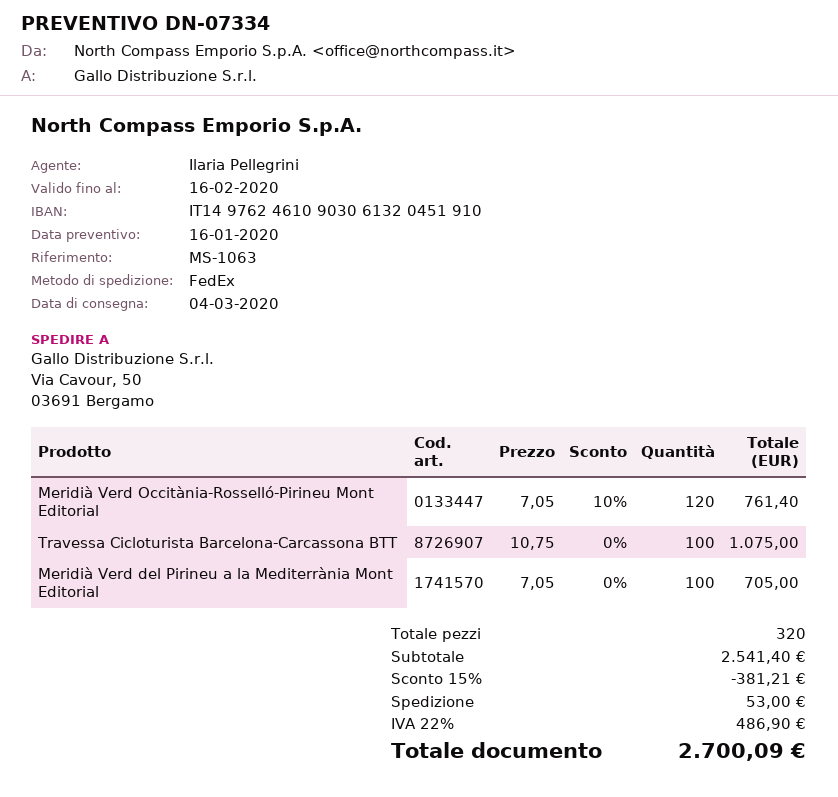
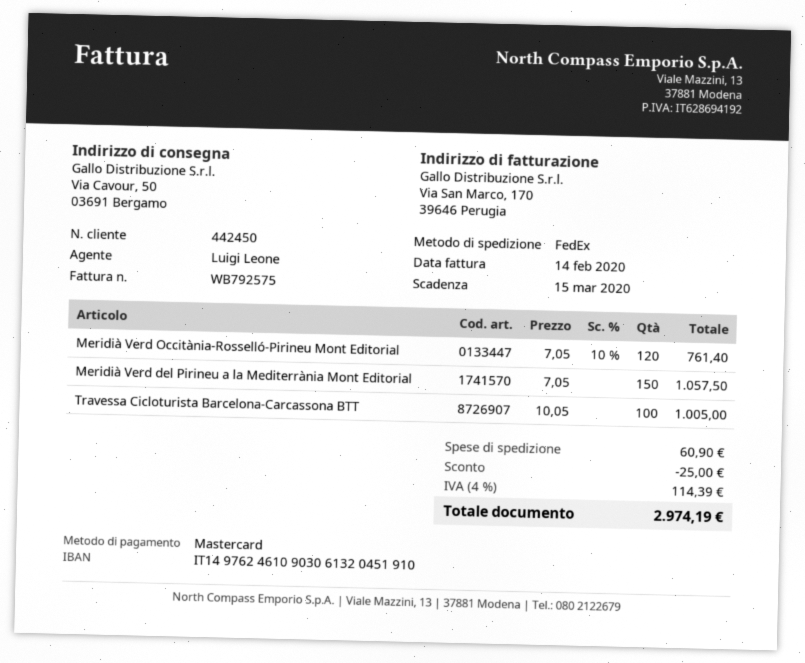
sales rep: Ilaria Pellegrini -> Luigi Leone
Travessa Cicloturista Barcelona-Carcassona BTT: 100 x 10.75 = 1075.00 -> 100 x 10.05 = 1005.00
Meridià Verd del Pirineu a la Mediterrània Mont Editorial: 100 x 7.05 = 705.00 -> 150 x 7.05 = 1057.50
discount: 381.21 -> 25.00
shipping: 53.00 -> 60.90
tax: 22% = 486.90 -> 4% = 114.39
total: 2700.09 -> 2974.19

